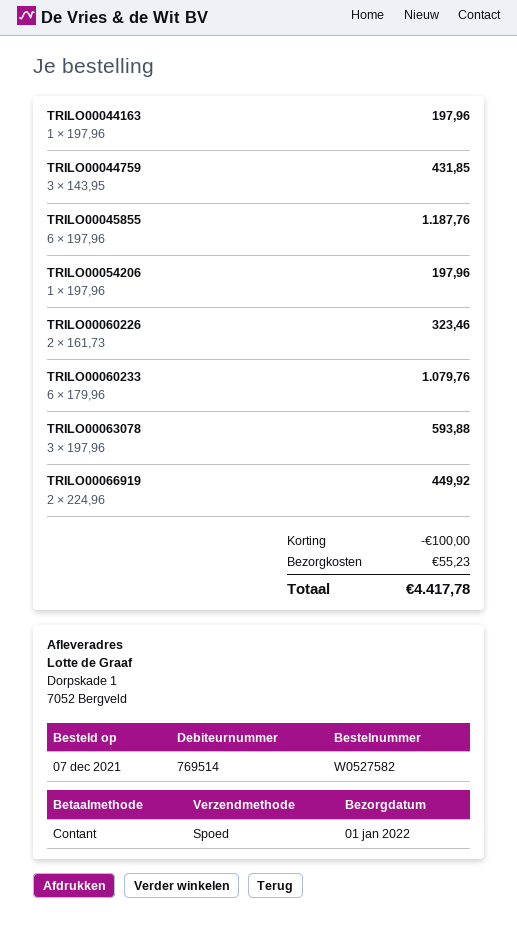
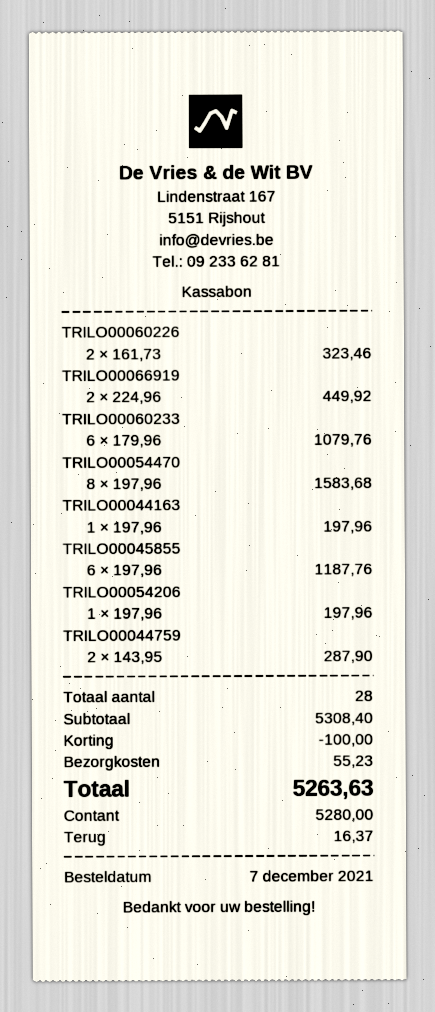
TRILO00044759: 3 x 143.95 = 431.85 -> 2 x 143.95 = 287.90
TRILO00063078: 3 x 197.96 = 593.88 -> none
TRILO00054470: none -> 8 x 197.96 = 1583.68
total: 4417.78 -> 5263.63

